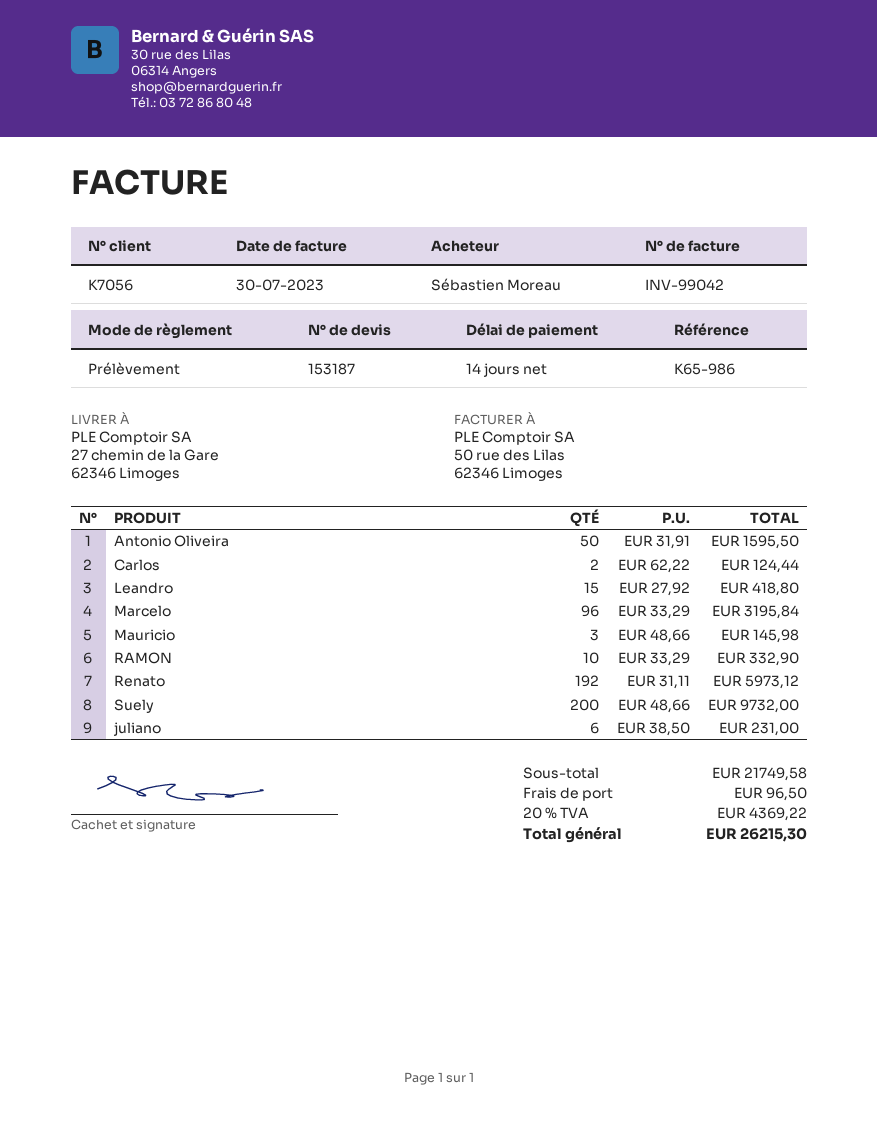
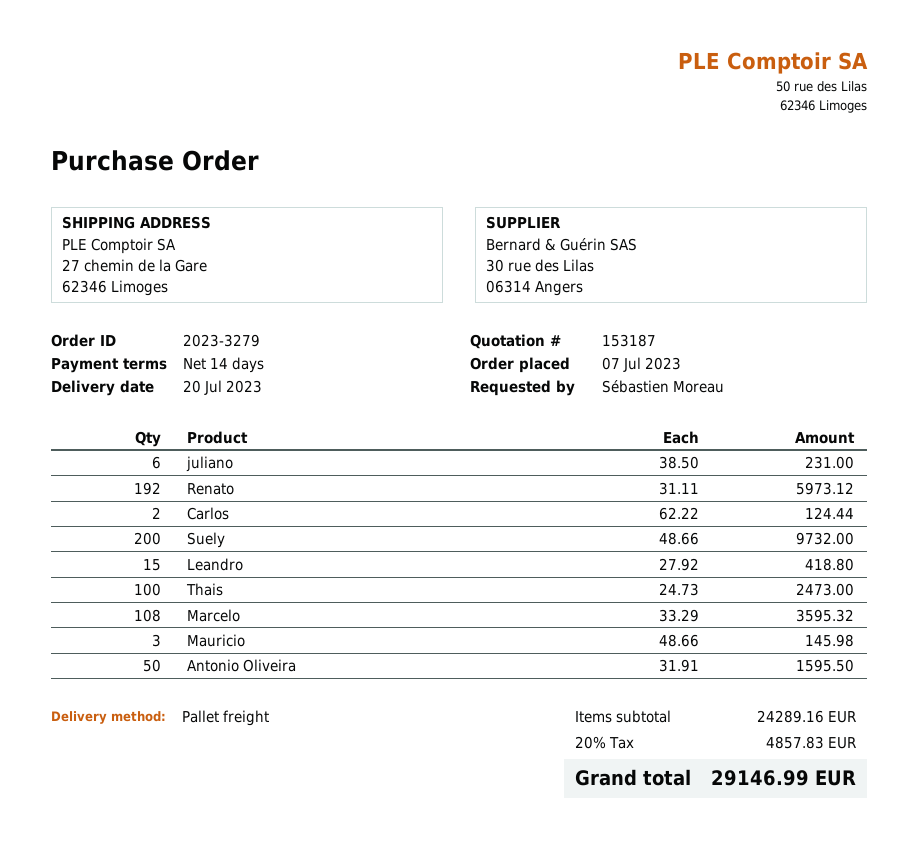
Marcelo: 96 x 33.29 = 3195.84 -> 108 x 33.29 = 3595.32
RAMON: 10 x 33.29 = 332.90 -> none
Thais: none -> 100 x 24.73 = 2473.00
subtotal: 21749.58 -> 24289.16
shipping: 96.50 -> none
tax: 20% = 4369.22 -> 20% = 4857.83
total: 26215.30 -> 29146.99

